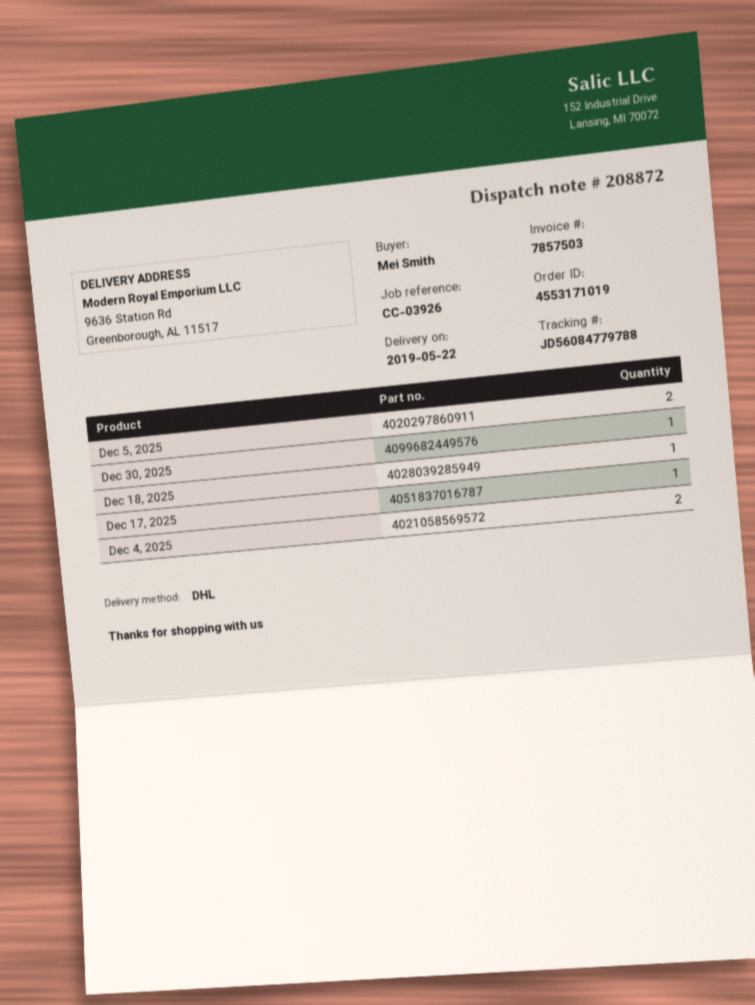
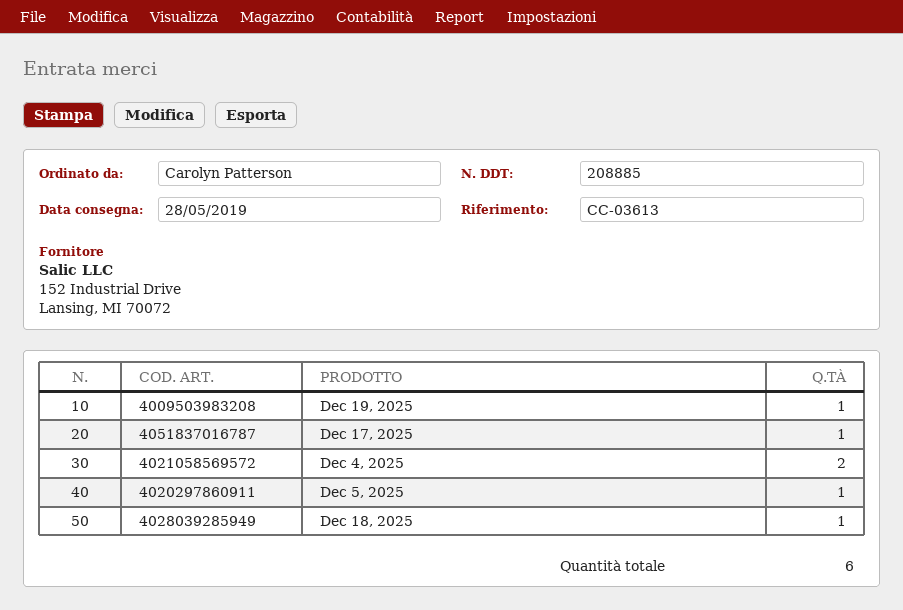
delivery note number: 208872 -> 208885
delivery date: 2019-05-22 -> 2019-05-28
reference: CC-03926 -> CC-03613
ordered by: Mei Smith -> Carolyn Patterson
Dec 5, 2025: 2 -> 1
Dec 30, 2025: 1 -> none
Dec 19, 2025: none -> 1

